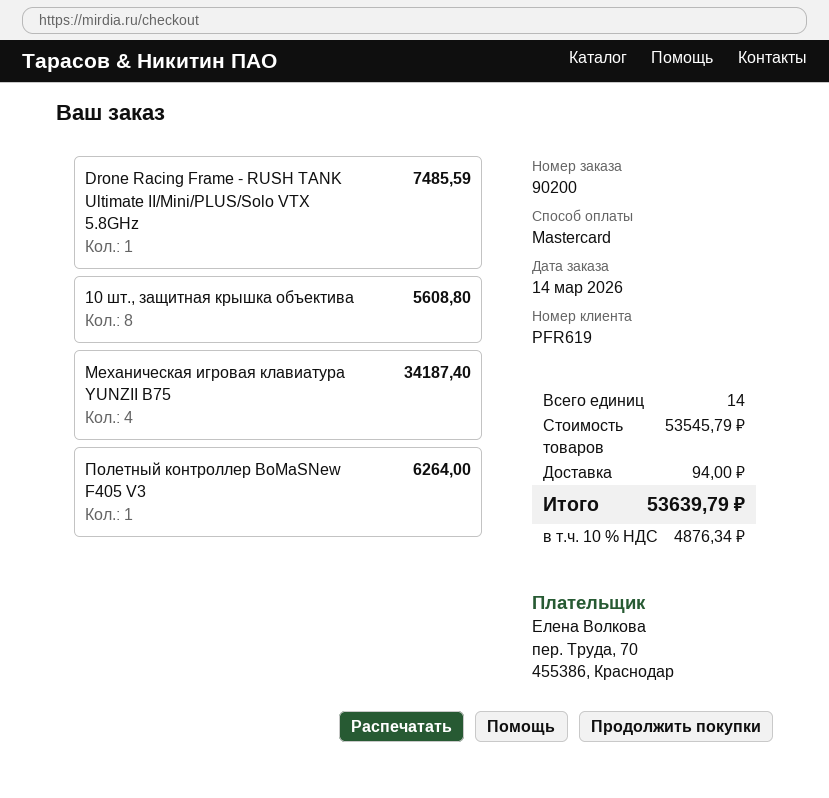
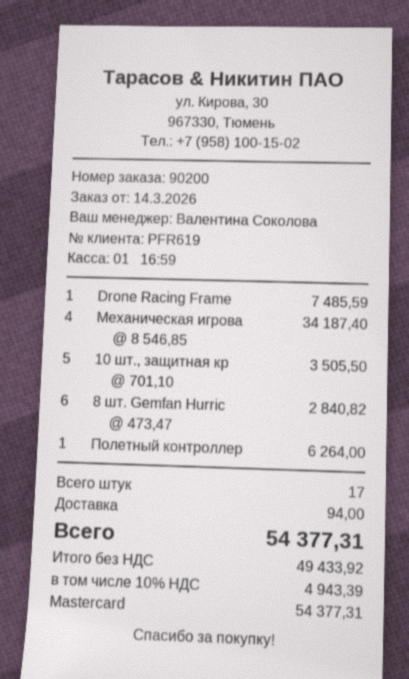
10 шт., защитная крышка объектива: 8 for 5608.80 -> 5 for 3505.50
8 шт. Gemfan Hurric: none -> 6 for 2840.82
total quantity: 14 -> 17
tax: 10% = 4876.34 -> 10% = 4943.39
total: 53639.79 -> 54377.31

